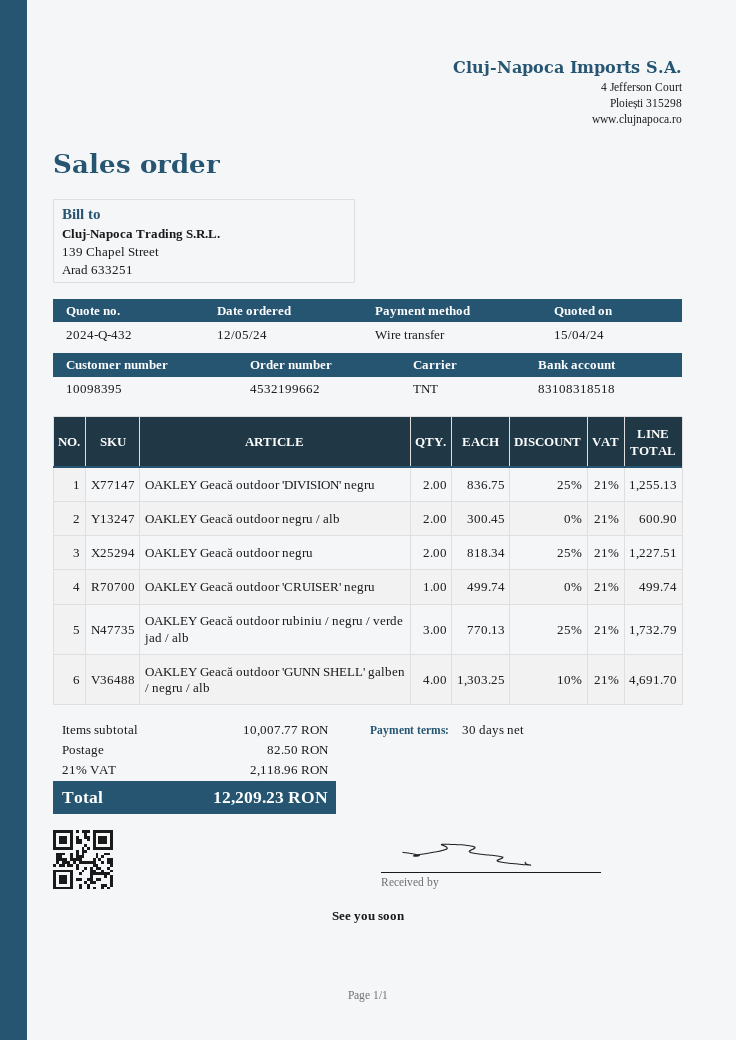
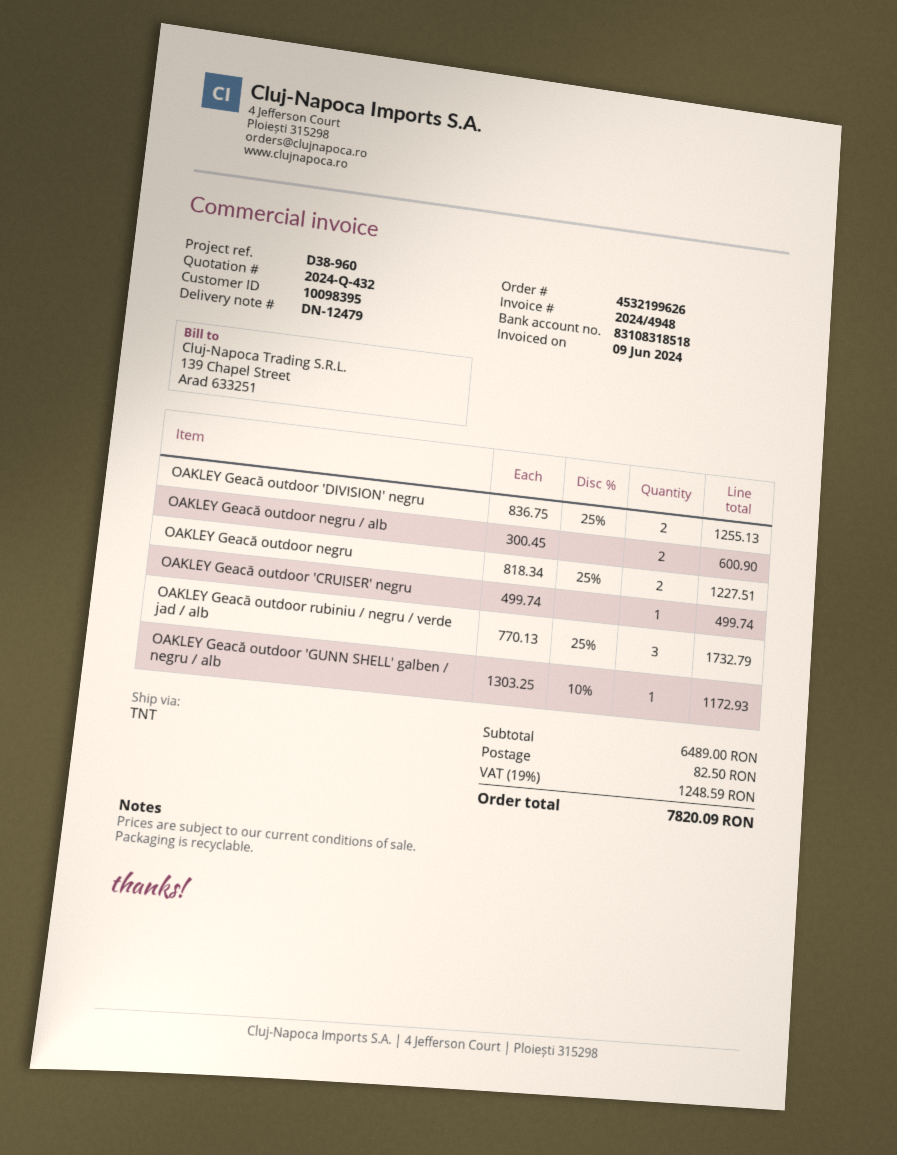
order number: 4532199662 -> 4532199626
OAKLEY Geacă outdoor 'GUNN SHELL' galben / negru / alb: 4 x 1303.25 - 10% = 4691.70 -> 1 x 1303.25 - 10% = 1172.93
subtotal: 10007.77 -> 6489.00
tax: 21% = 2118.96 -> 19% = 1248.59
total: 12209.23 -> 7820.09

